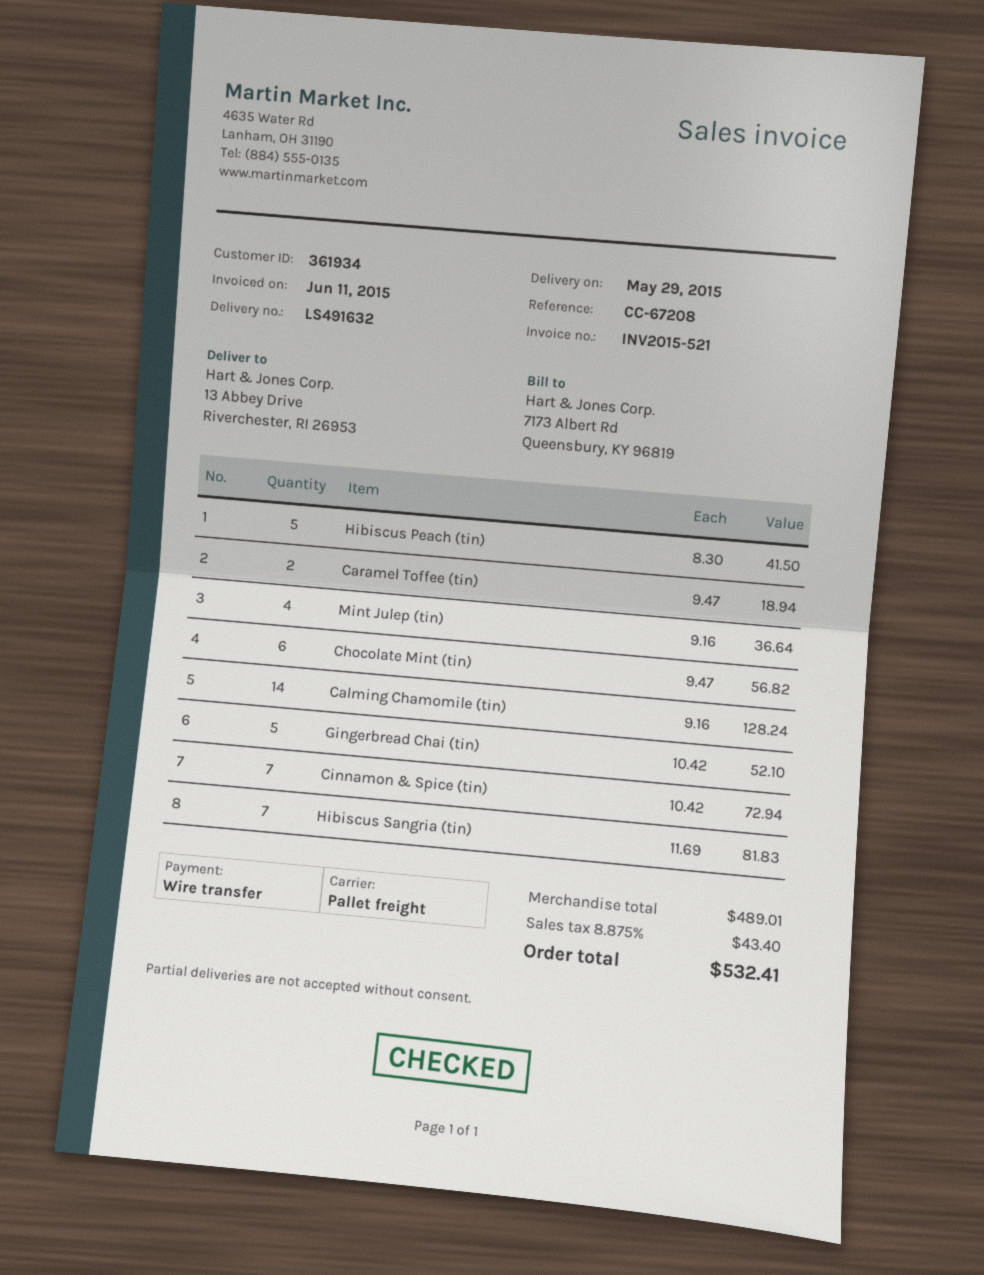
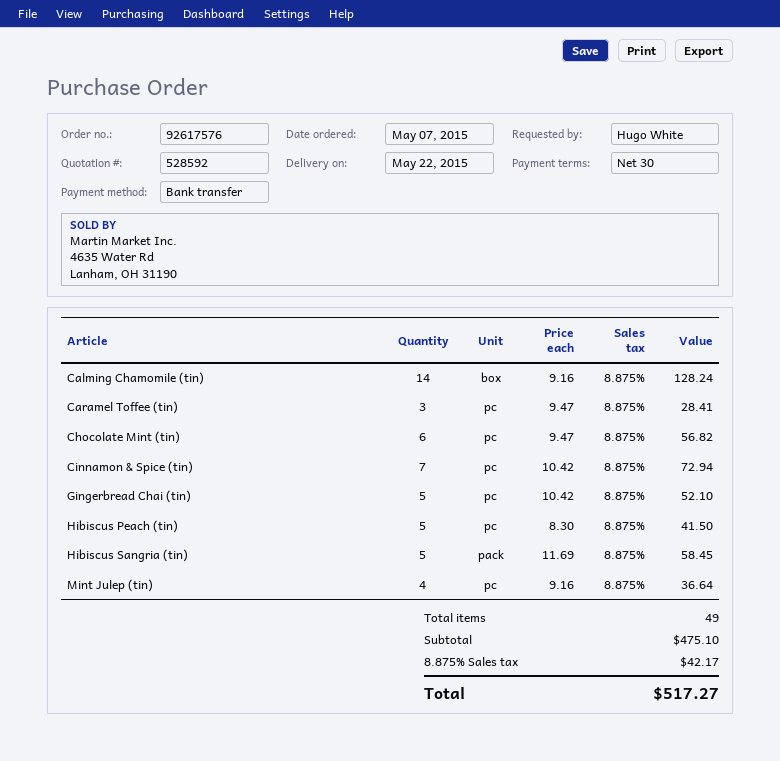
delivery date: 2015-05-29 -> 2015-05-22
Caramel Toffee (tin): 2 x 9.47 = 18.94 -> 3 x 9.47 = 28.41
Hibiscus Sangria (tin): 7 x 11.69 = 81.83 -> 5 x 11.69 = 58.45
subtotal: 489.01 -> 475.10
tax: 8.875% = 43.40 -> 8.875% = 42.17
total: 532.41 -> 517.27

